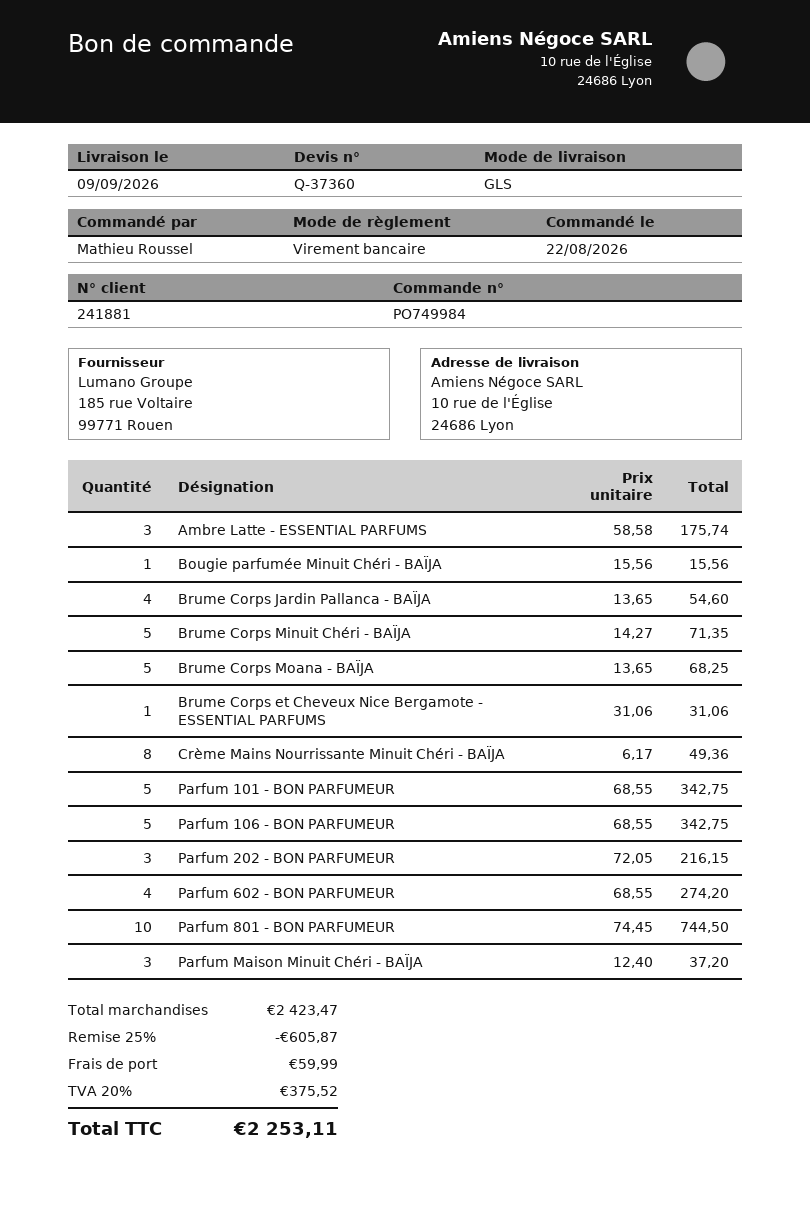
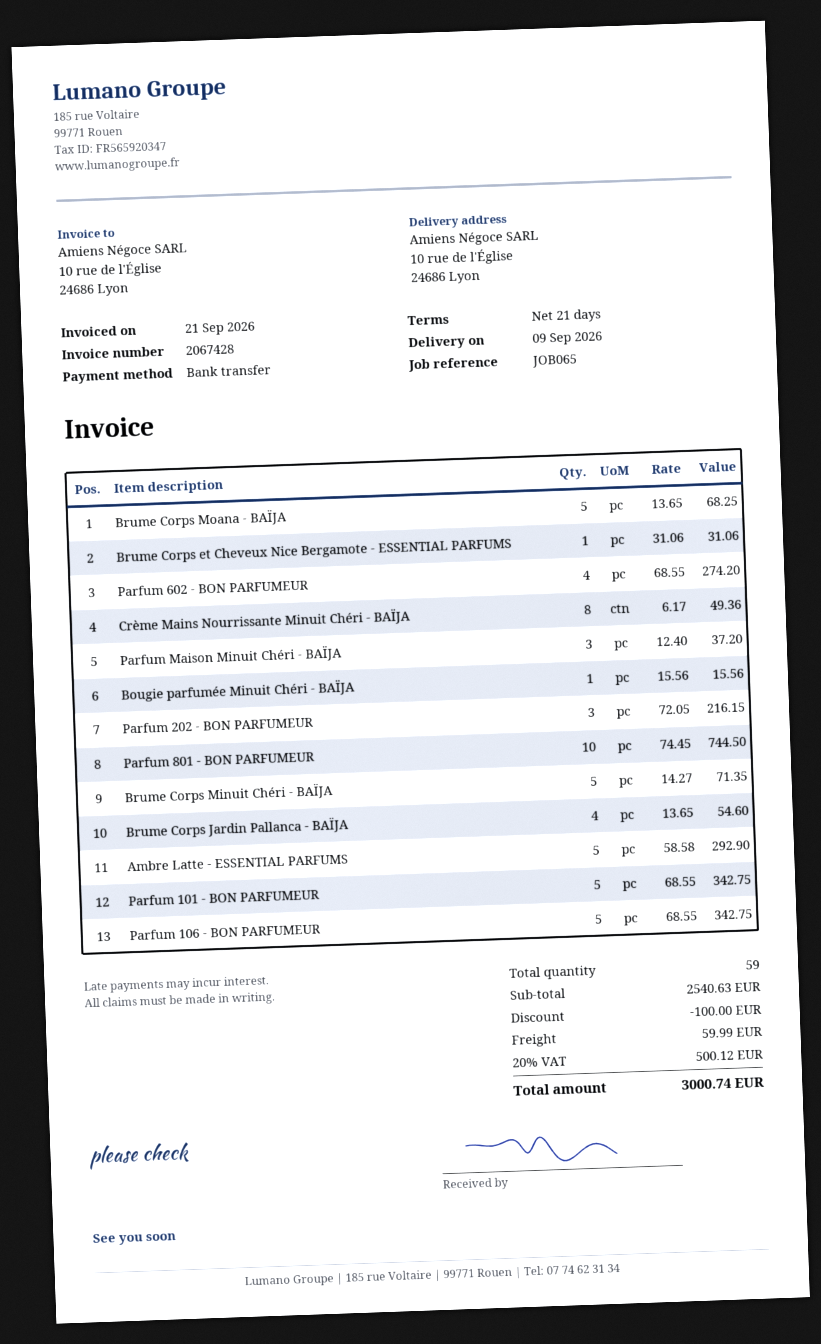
Ambre Latte - ESSENTIAL PARFUMS: 3 x 58.58 = 175.74 -> 5 x 58.58 = 292.90
subtotal: 2423.47 -> 2540.63
discount: 605.87 -> 100.00
tax: 20% = 375.52 -> 20% = 500.12
total: 2253.11 -> 3000.74

